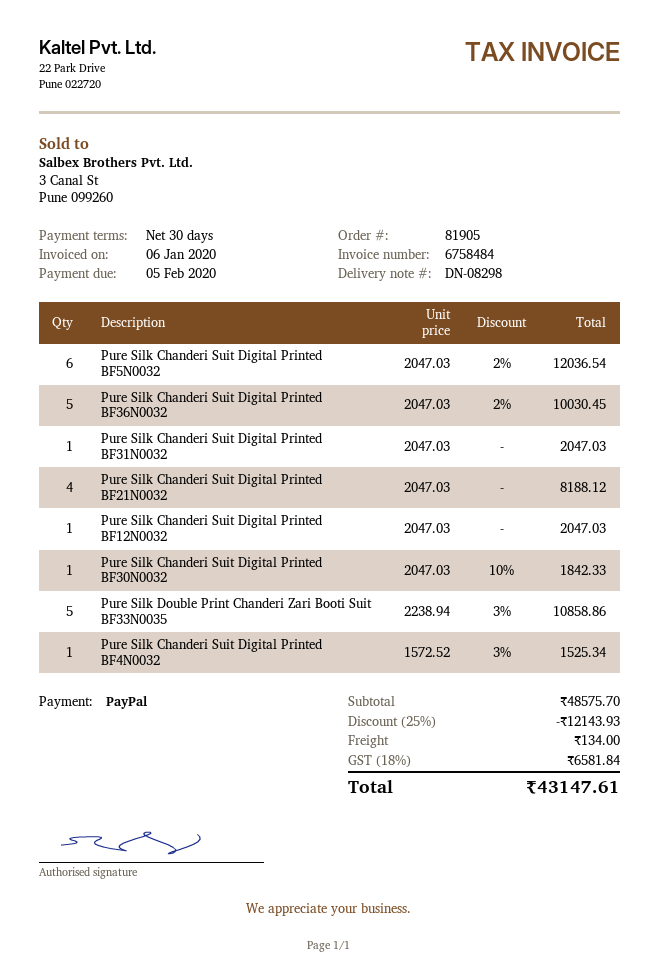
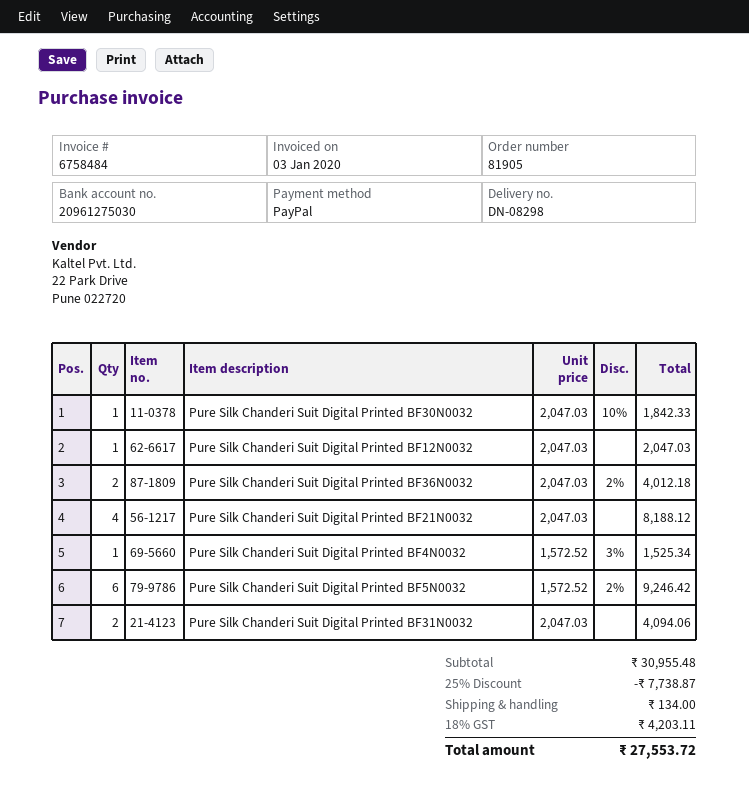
invoice date: 2020-01-06 -> 2020-01-03
Pure Silk Chanderi Suit Digital Printed BF5N0032: 6 x 2047.03 - 2% = 12036.54 -> 6 x 1572.52 - 2% = 9246.42
Pure Silk Chanderi Suit Digital Printed BF36N0032: 5 x 2047.03 - 2% = 10030.45 -> 2 x 2047.03 - 2% = 4012.18
Pure Silk Chanderi Suit Digital Printed BF31N0032: 1 x 2047.03 = 2047.03 -> 2 x 2047.03 = 4094.06
Pure Silk Double Print Chanderi Zari Booti Suit BF33N0035: 5 x 2238.94 - 3% = 10858.86 -> none
subtotal: 48575.70 -> 30955.48
discount: 25% = 12143.93 -> 25% = 7738.87
tax: 18% = 6581.84 -> 18% = 4203.11
total: 43147.61 -> 27553.72

